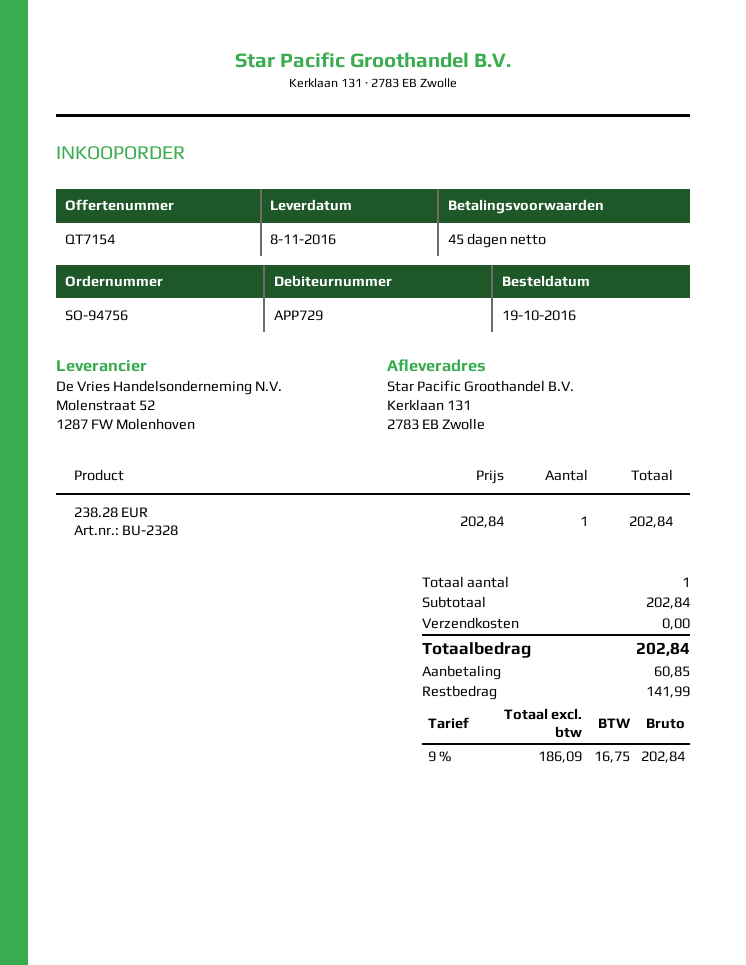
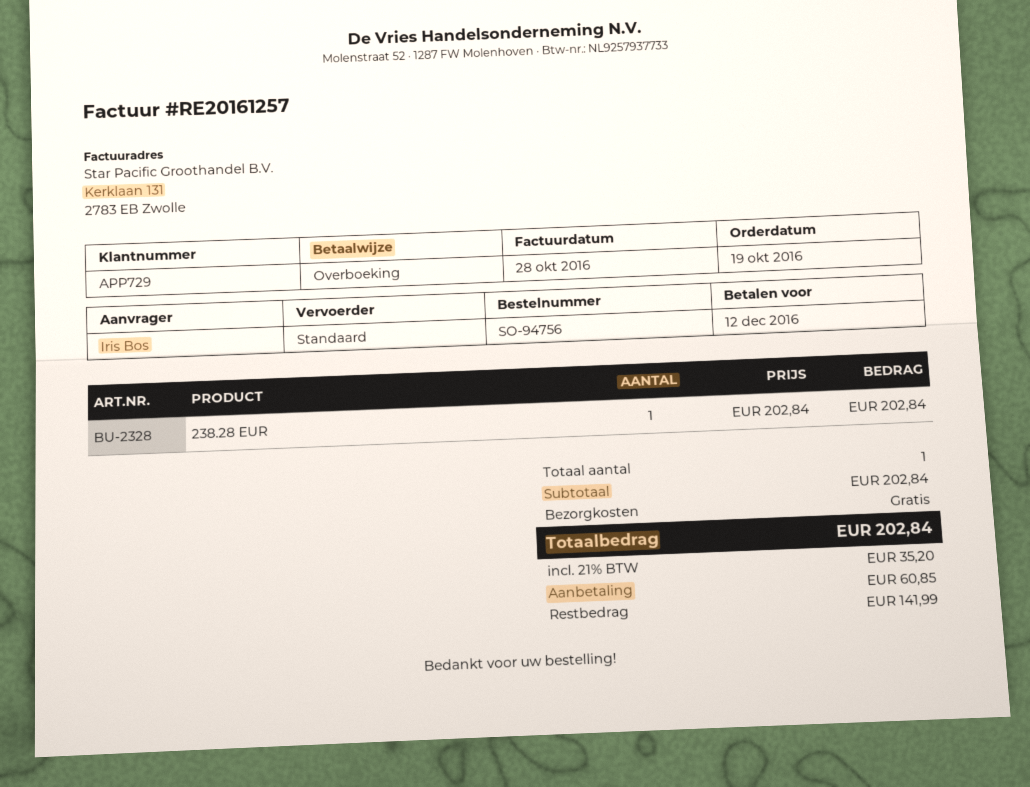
tax: 9% = 16.75 -> 21% = 35.20

